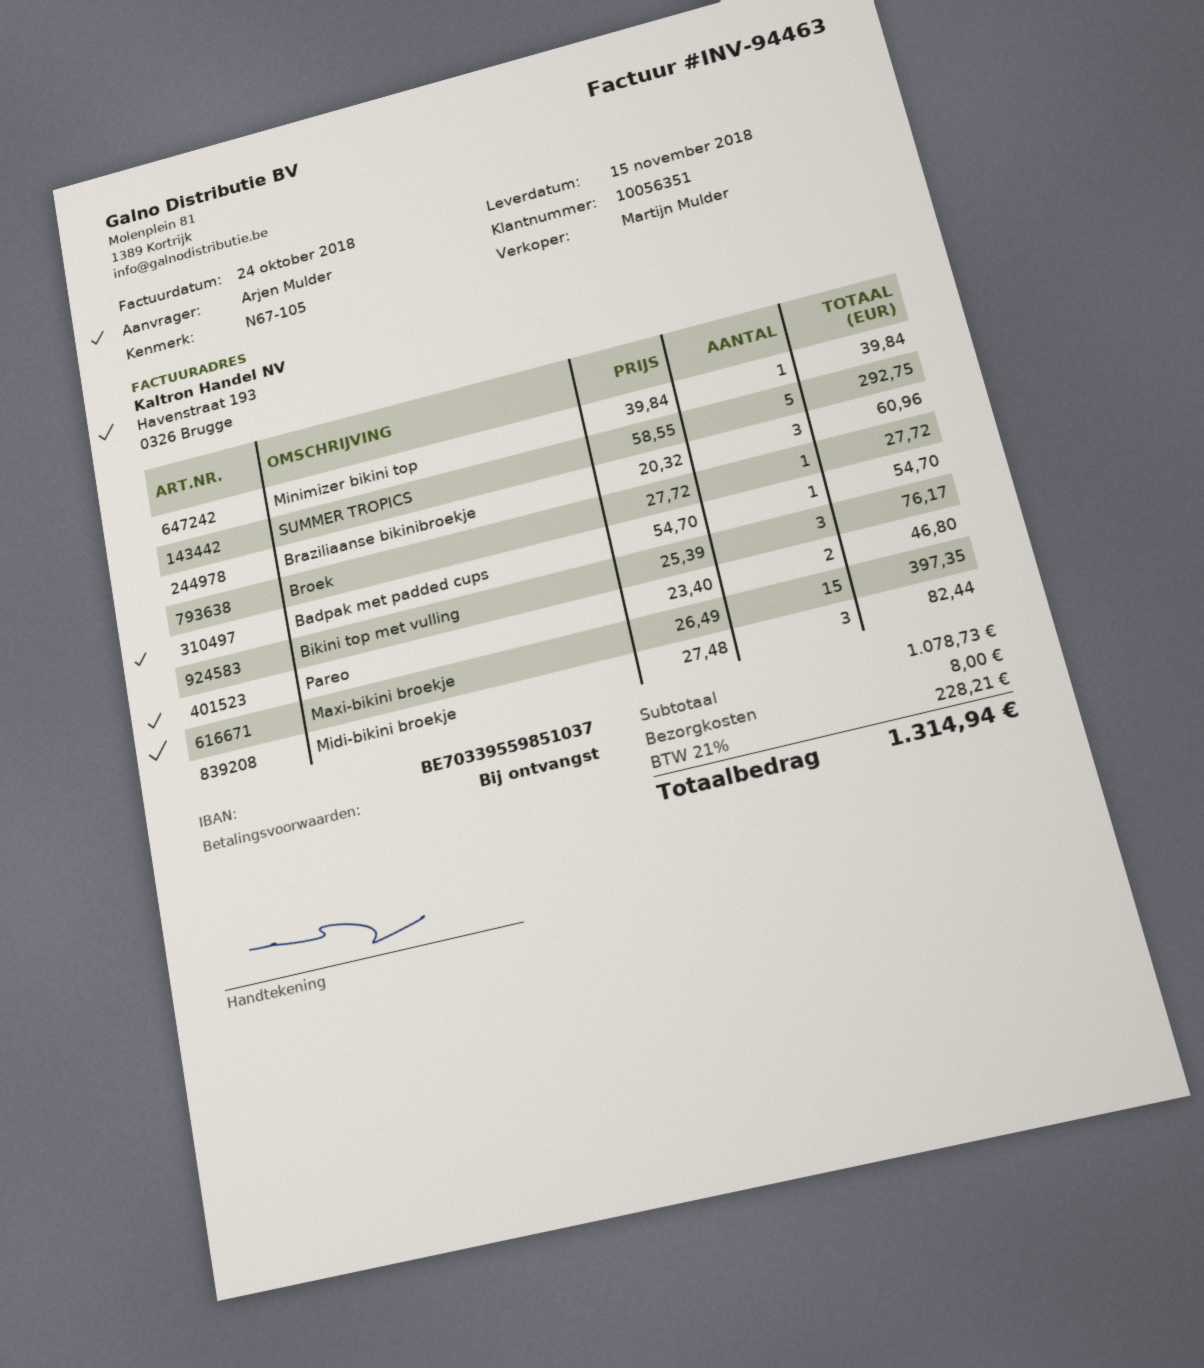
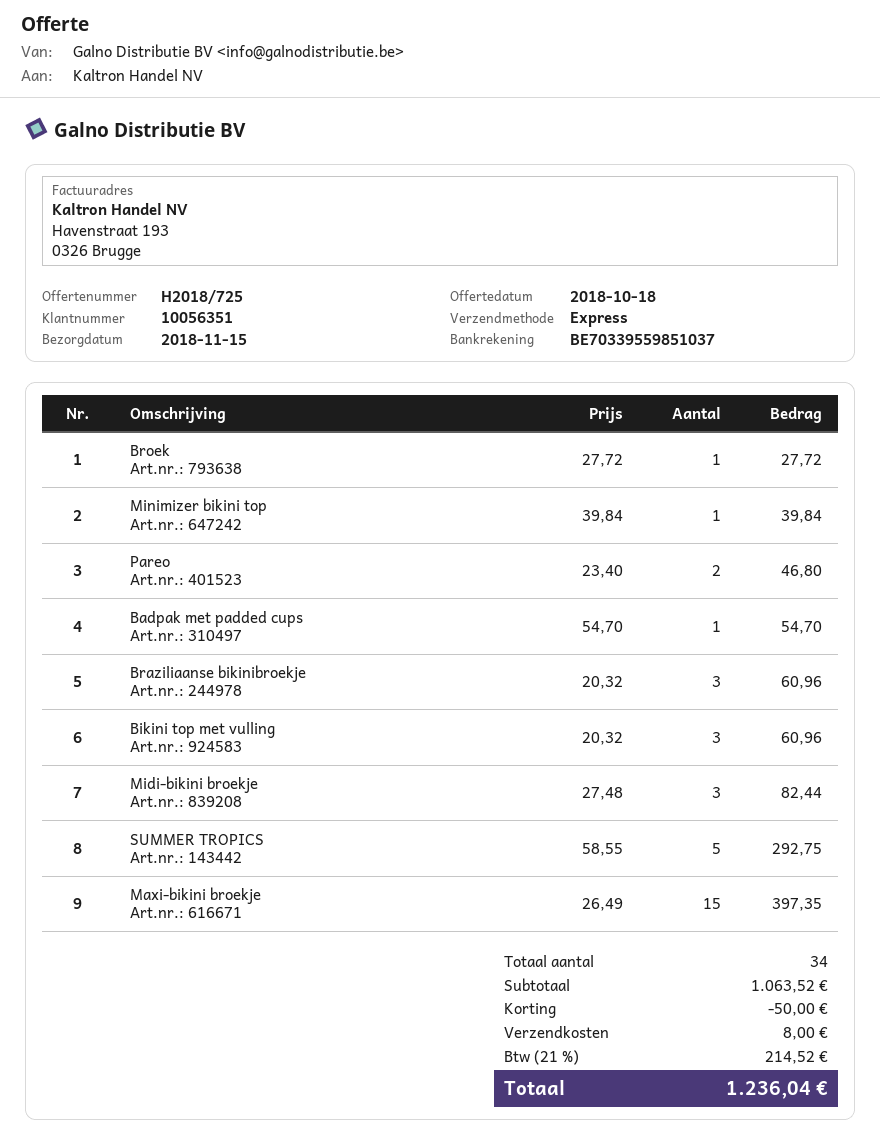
Bikini top met vulling: 3 x 25.39 = 76.17 -> 3 x 20.32 = 60.96
subtotal: 1078.73 -> 1063.52
discount: none -> 50.00
tax: 21% = 228.21 -> 21% = 214.52
total: 1314.94 -> 1236.04

